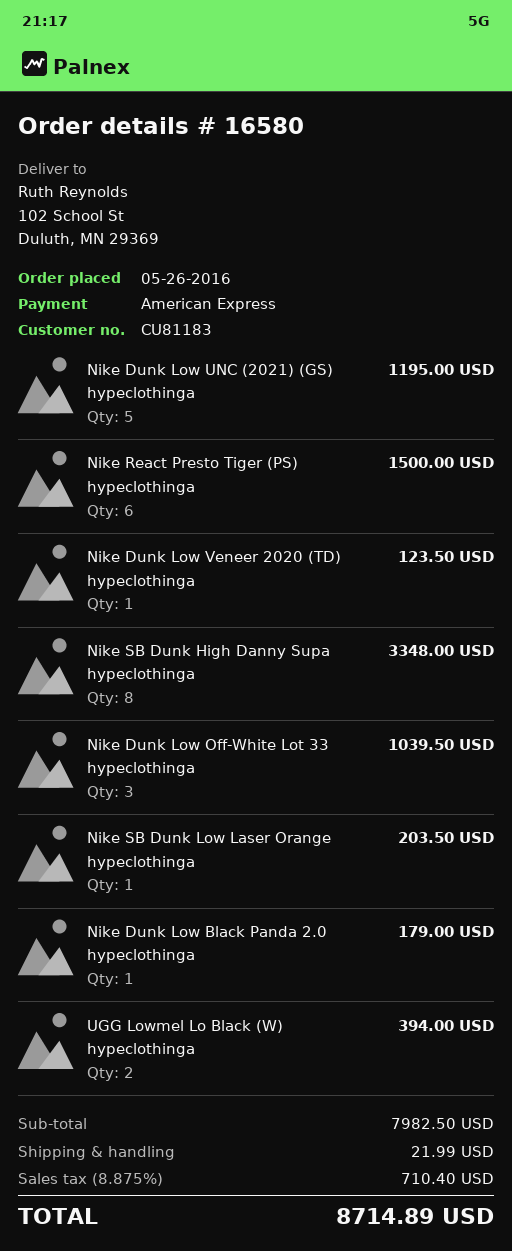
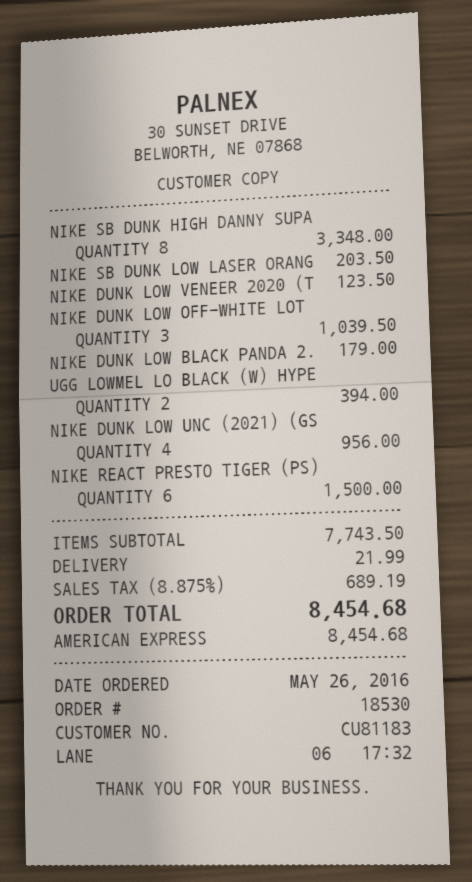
order number: 16580 -> 18530
Nike Dunk Low UNC (2021) (GS) hypeclothinga: 5 for 1195.00 -> 4 for 956.00
subtotal: 7982.50 -> 7743.50
tax: 8.875% = 710.40 -> 8.875% = 689.19
total: 8714.89 -> 8454.68

